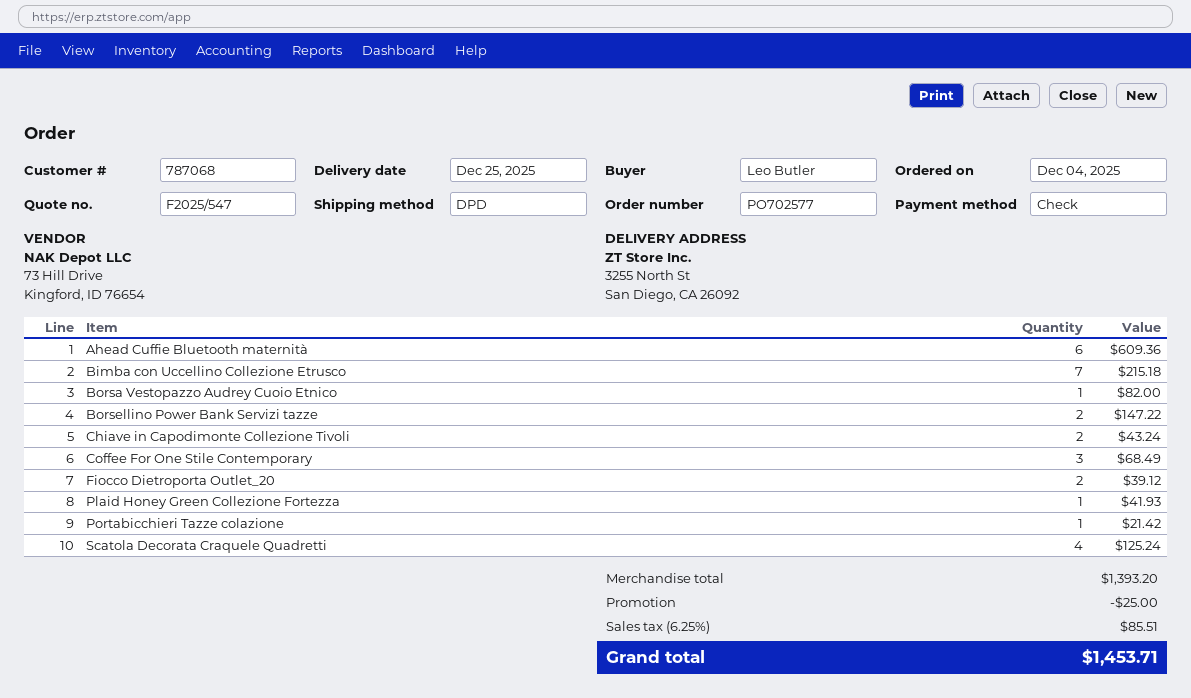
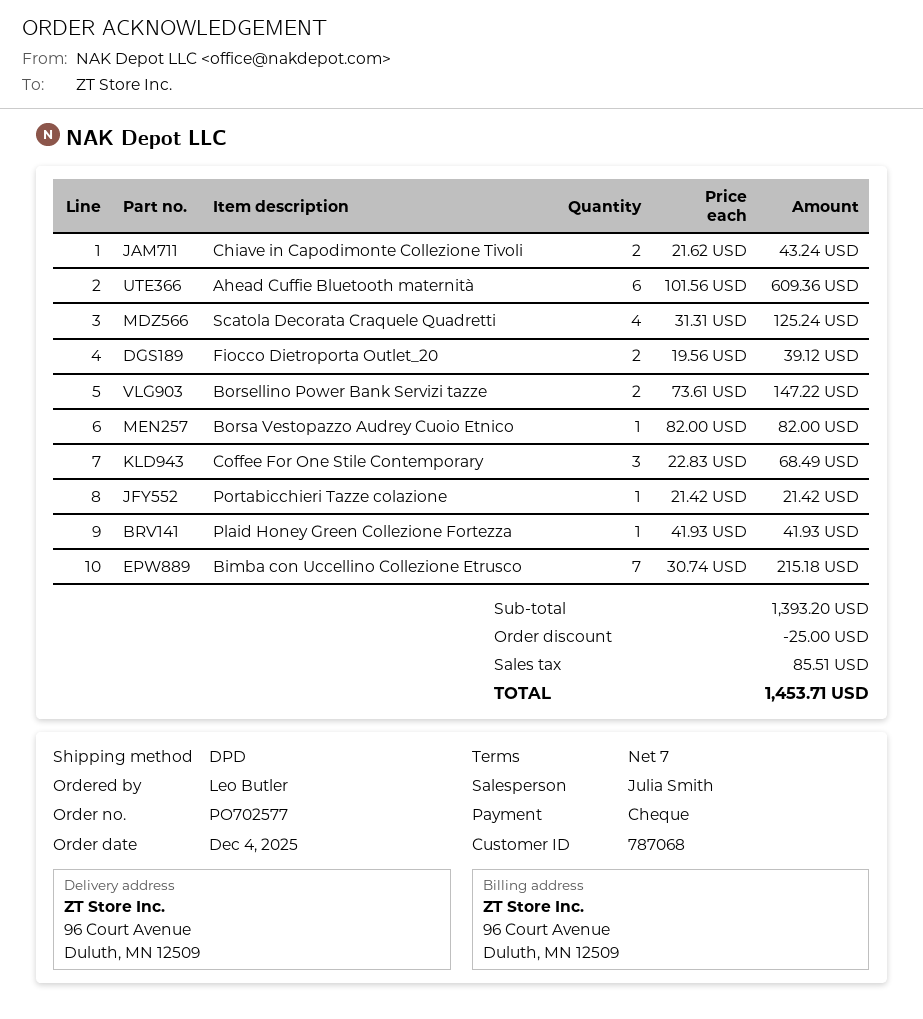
ship to: 3255 North St, San Diego, CA 26092 -> 96 Court Avenue, Duluth, MN 12509

